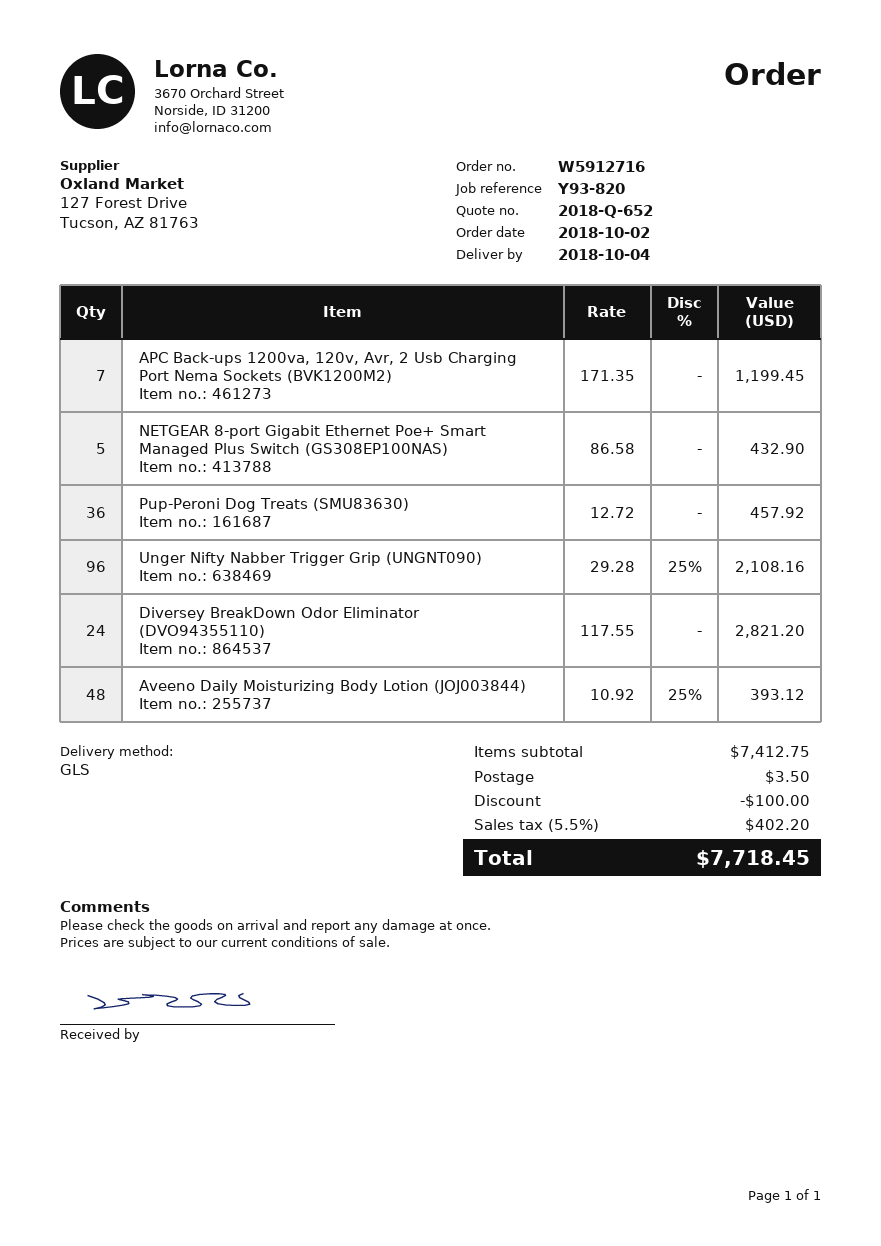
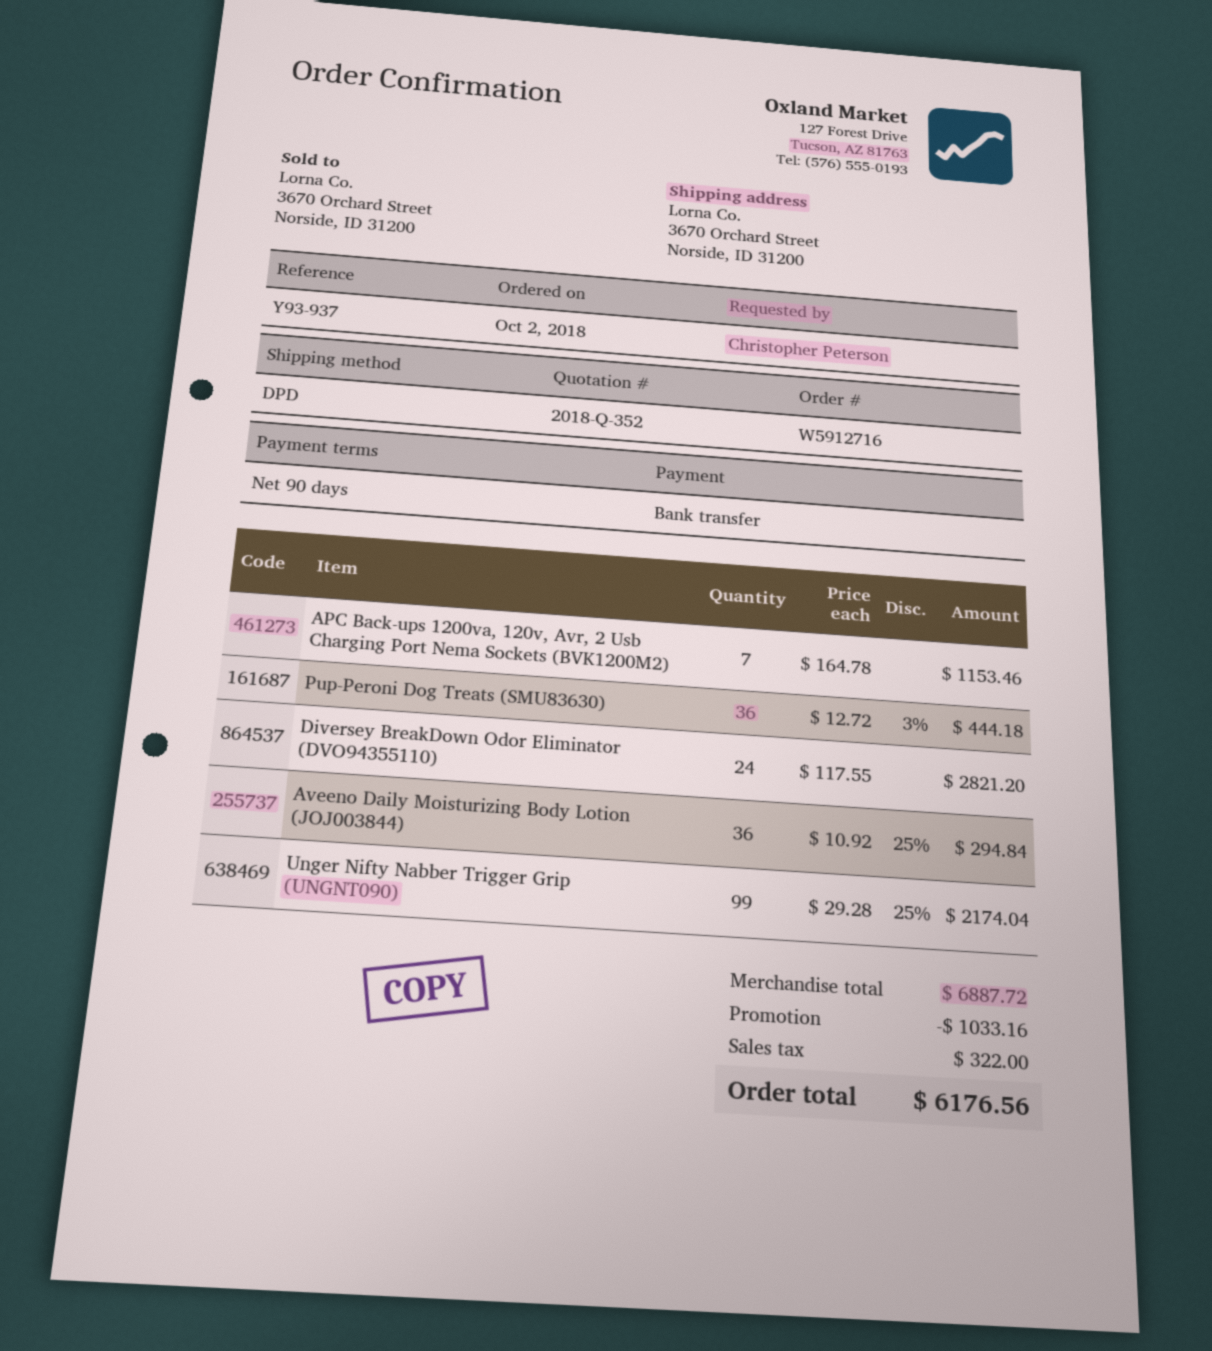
quote number: 2018-Q-652 -> 2018-Q-352
reference: Y93-820 -> Y93-937
shipping method: GLS -> DPD
APC Back-ups 1200va, 120v, Avr, 2 Usb Charging Port Nema Sockets (BVK1200M2): 7 x 171.35 = 1199.45 -> 7 x 164.78 = 1153.46
NETGEAR 8-port Gigabit Ethernet Poe+ Smart Managed Plus Switch (GS308EP100NAS): 5 x 86.58 = 432.90 -> none
Pup-Peroni Dog Treats (SMU83630): 36 x 12.72 = 457.92 -> 36 x 12.72 - 3% = 444.18
Unger Nifty Nabber Trigger Grip (UNGNT090): 96 x 29.28 - 25% = 2108.16 -> 99 x 29.28 - 25% = 2174.04
Aveeno Daily Moisturizing Body Lotion (JOJ003844): 48 x 10.92 - 25% = 393.12 -> 36 x 10.92 - 25% = 294.84
subtotal: 7412.75 -> 6887.72
discount: 100.00 -> 1033.16
shipping: 3.50 -> none
tax: 402.20 -> 322.00
total: 7718.45 -> 6176.56

